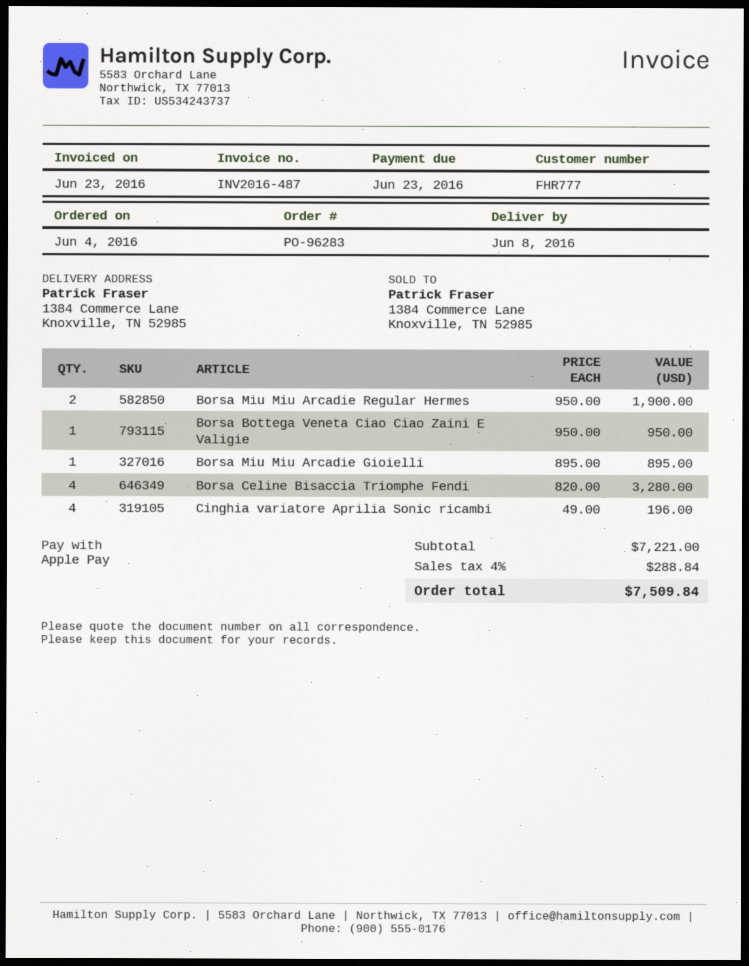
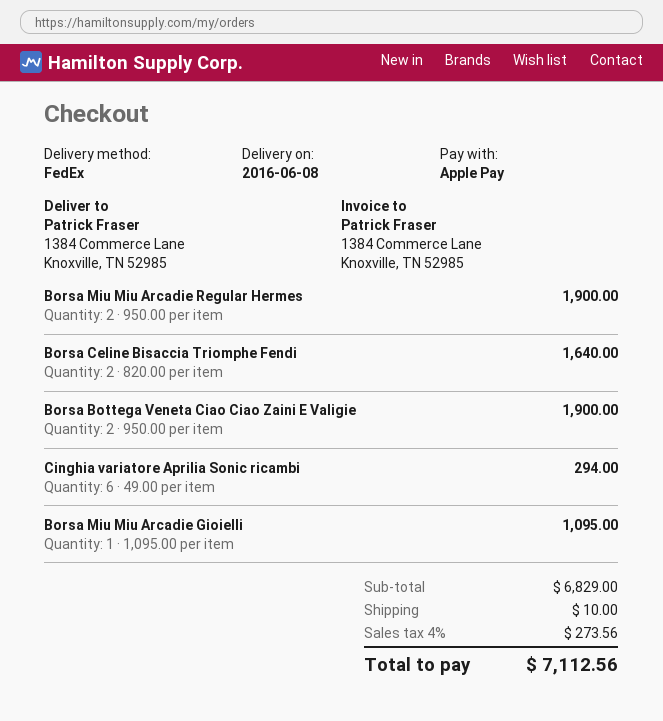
Borsa Bottega Veneta Ciao Ciao Zaini E Valigie: 1 x 950.00 = 950.00 -> 2 x 950.00 = 1900.00
Borsa Miu Miu Arcadie Gioielli: 1 x 895.00 = 895.00 -> 1 x 1095.00 = 1095.00
Borsa Celine Bisaccia Triomphe Fendi: 4 x 820.00 = 3280.00 -> 2 x 820.00 = 1640.00
Cinghia variatore Aprilia Sonic ricambi: 4 x 49.00 = 196.00 -> 6 x 49.00 = 294.00
subtotal: 7221.00 -> 6829.00
shipping: none -> 10.00
tax: 4% = 288.84 -> 4% = 273.56
total: 7509.84 -> 7112.56

